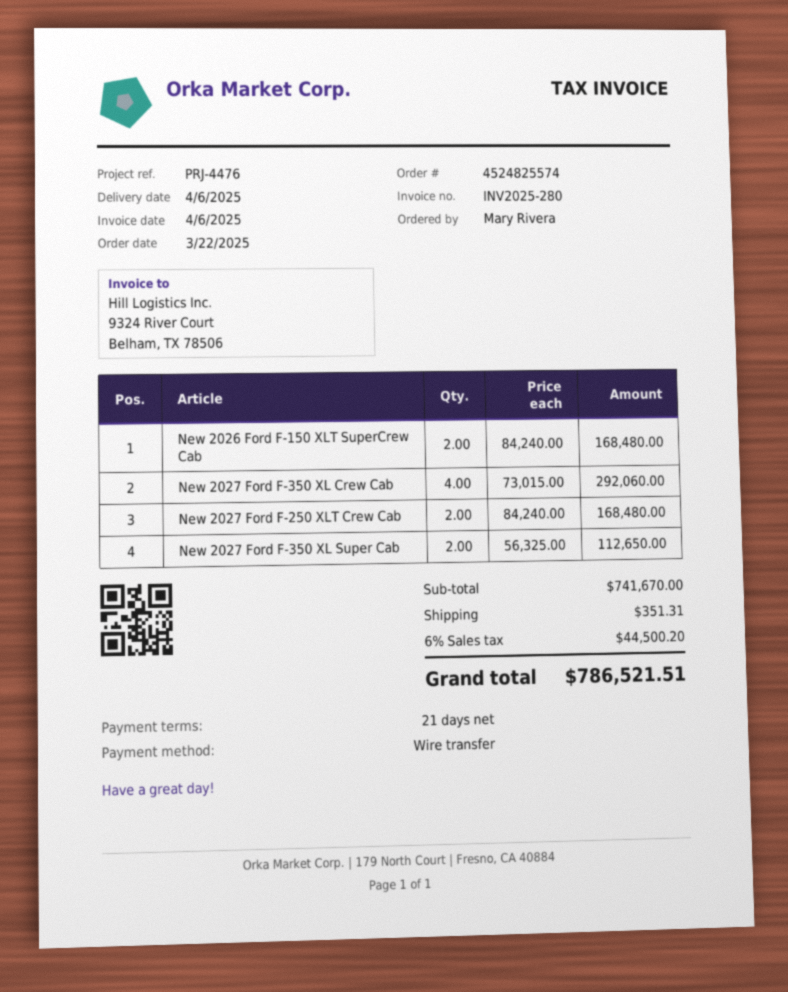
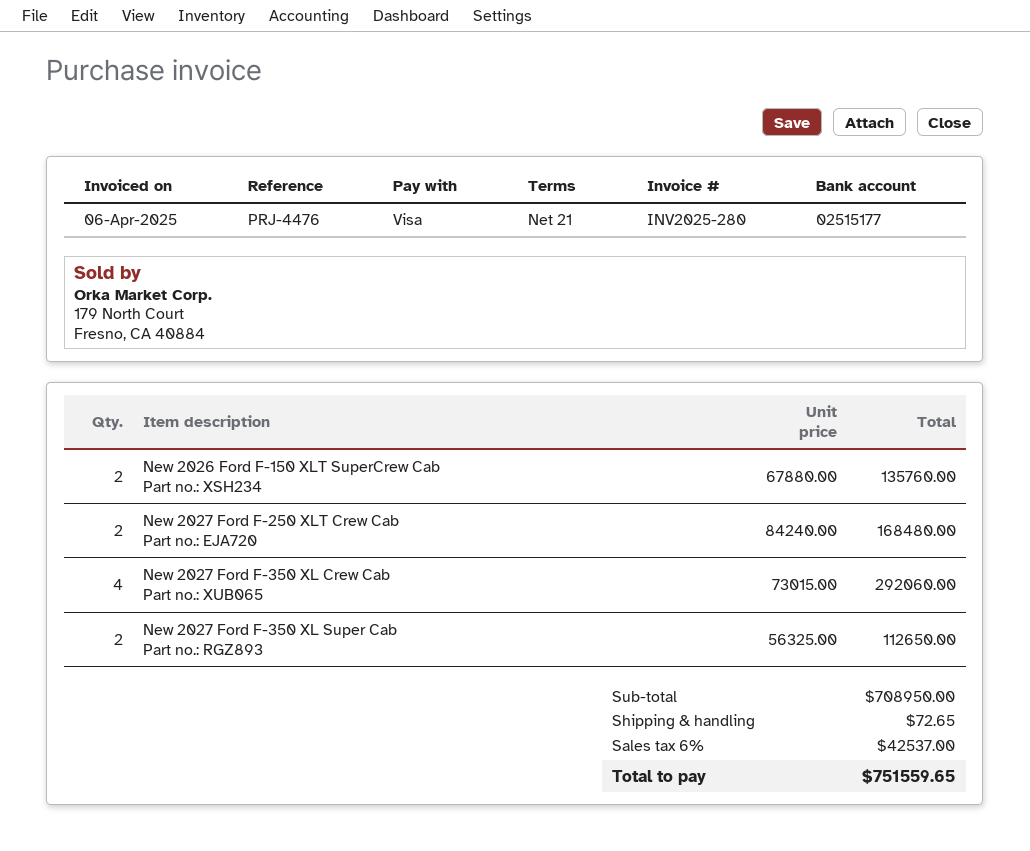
payment method: bank transfer -> Visa
New 2026 Ford F-150 XLT SuperCrew Cab: 2 x 84240.00 = 168480.00 -> 2 x 67880.00 = 135760.00
subtotal: 741670.00 -> 708950.00
shipping: 351.31 -> 72.65
tax: 6% = 44500.20 -> 6% = 42537.00
total: 786521.51 -> 751559.65

